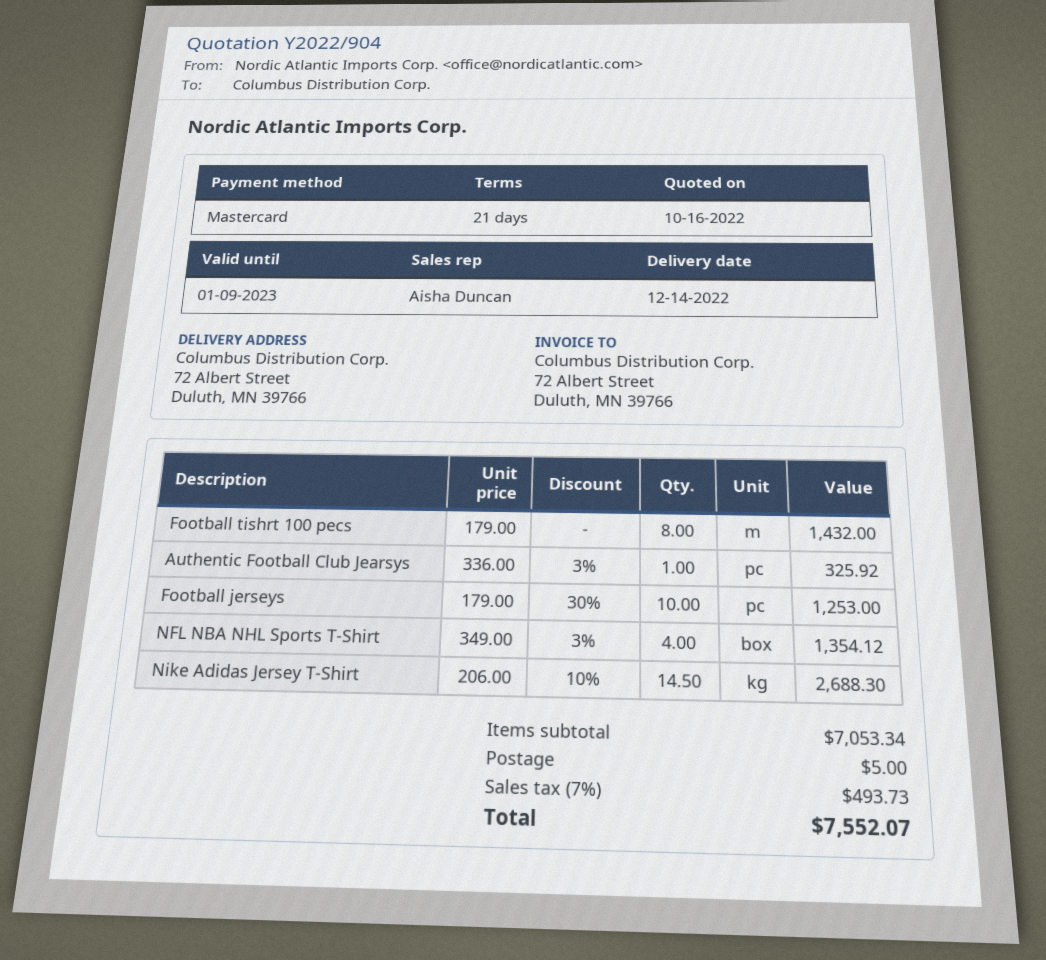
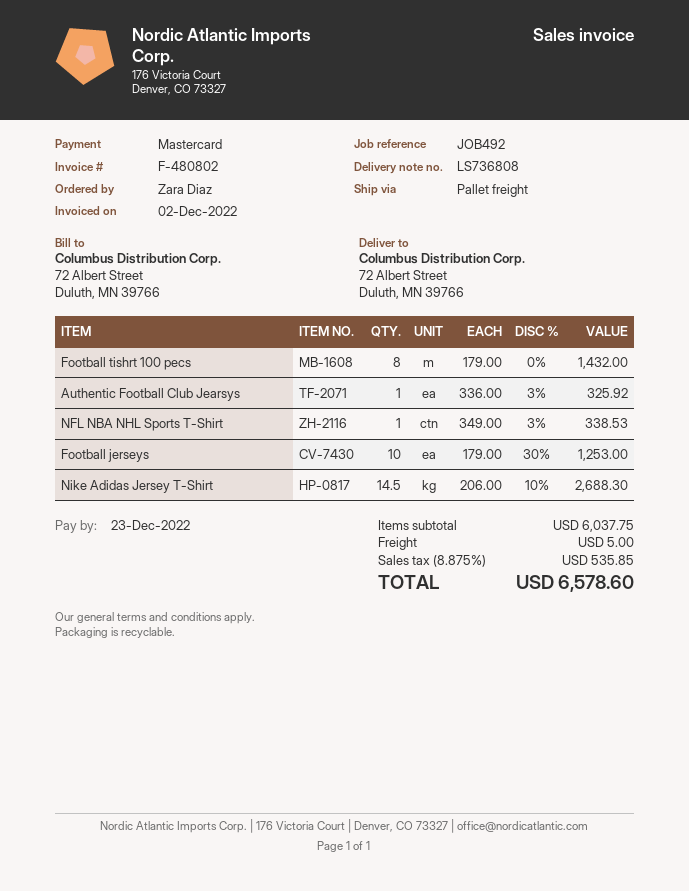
NFL NBA NHL Sports T-Shirt: 4 x 349.00 - 3% = 1354.12 -> 1 x 349.00 - 3% = 338.53
subtotal: 7053.34 -> 6037.75
tax: 7% = 493.73 -> 8.875% = 535.85
total: 7552.07 -> 6578.60

